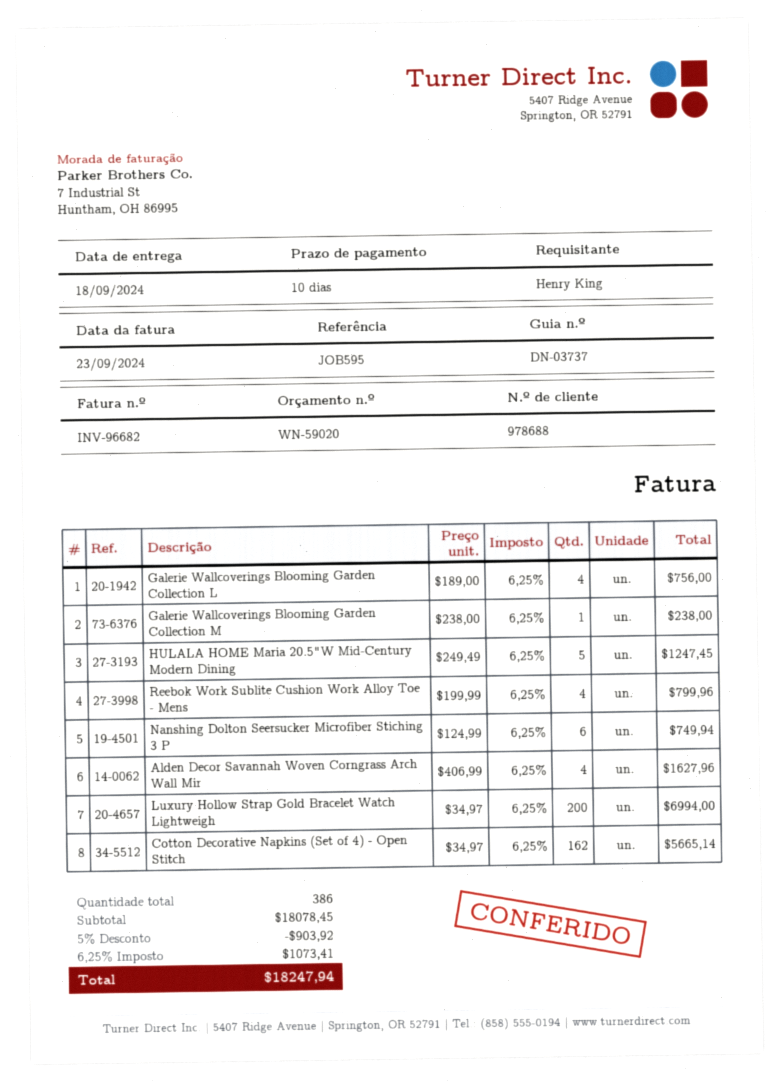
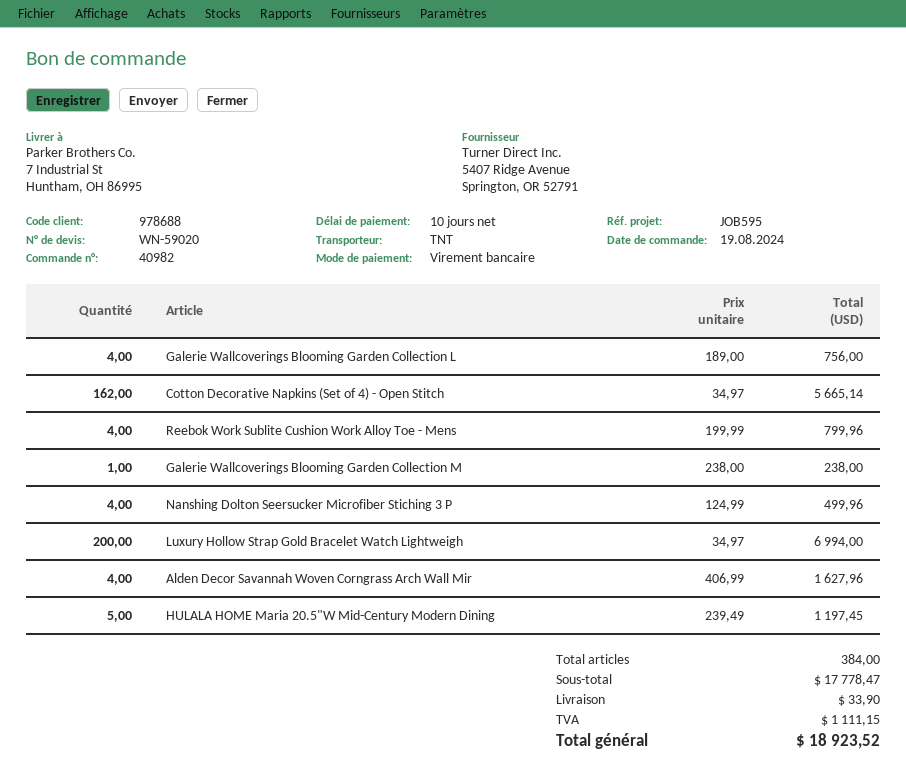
HULALA HOME Maria 20.5"W Mid-Century Modern Dining: 5 x 249.49 = 1247.45 -> 5 x 239.49 = 1197.45
Nanshing Dolton Seersucker Microfiber Stiching 3 P: 6 x 124.99 = 749.94 -> 4 x 124.99 = 499.96
total quantity: 386 -> 384
subtotal: 18078.45 -> 17778.47
discount: 5% = 903.92 -> none
shipping: none -> 33.90
tax: 1073.41 -> 1111.15
total: 18247.94 -> 18923.52

